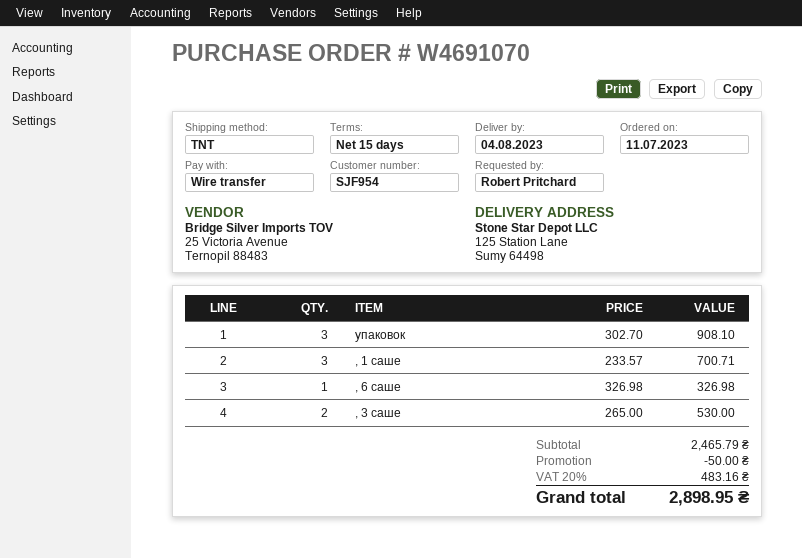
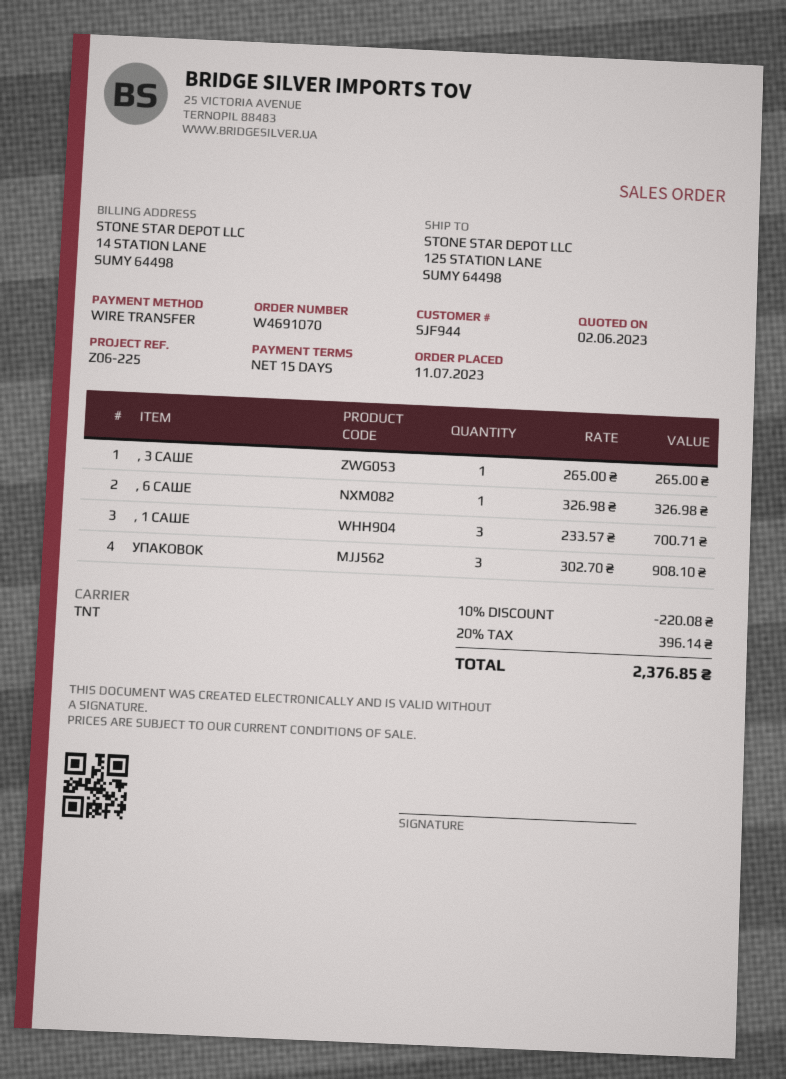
customer number: SJF954 -> SJF944
, 3 саше: 2 x 265.00 = 530.00 -> 1 x 265.00 = 265.00
discount: 50.00 -> 220.08
tax: 20% = 483.16 -> 20% = 396.14
total: 2898.95 -> 2376.85

